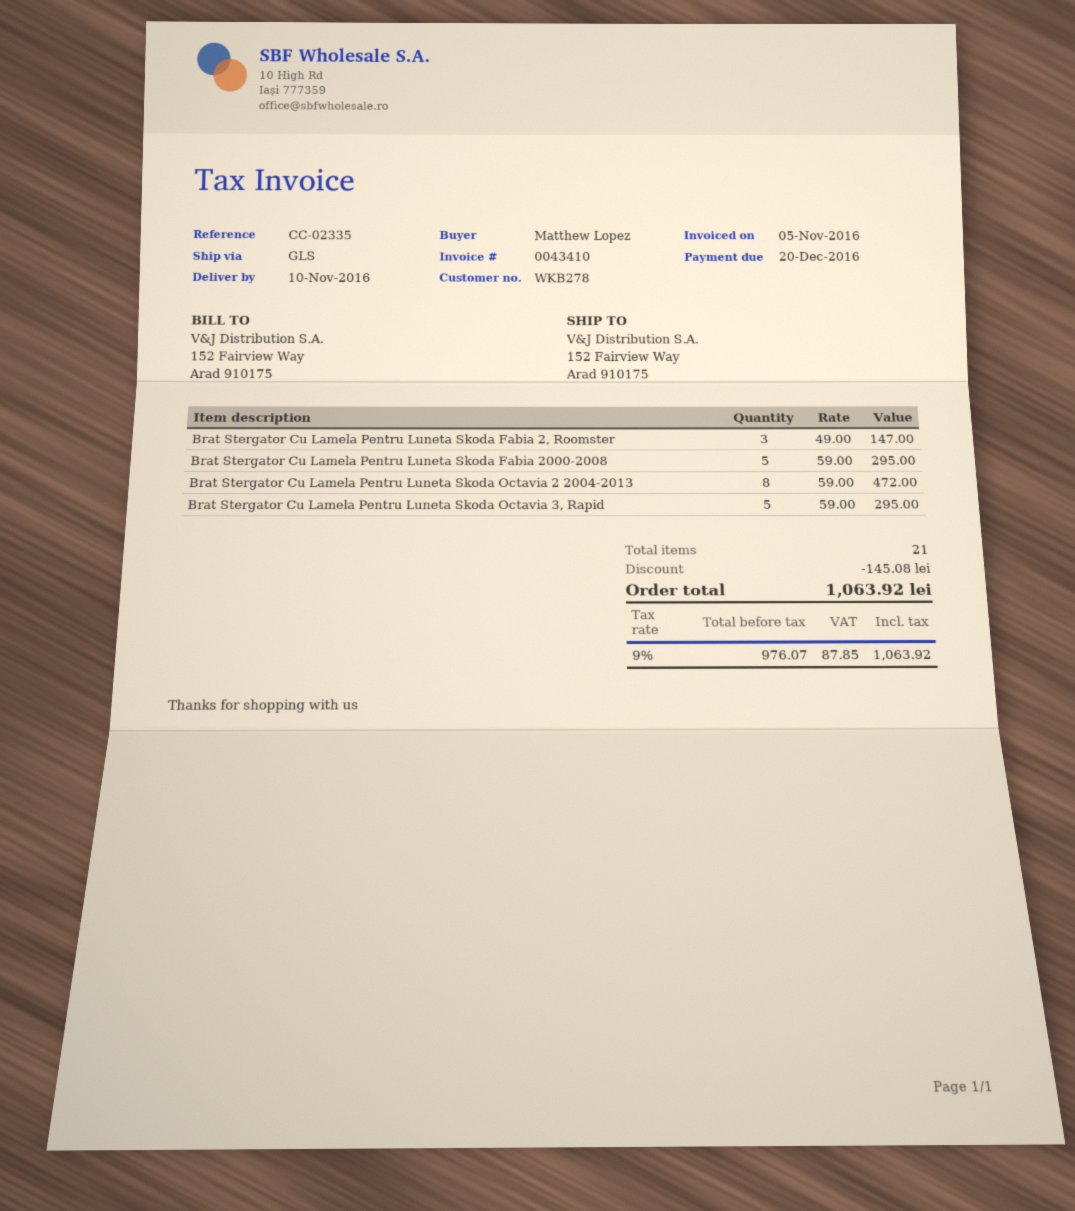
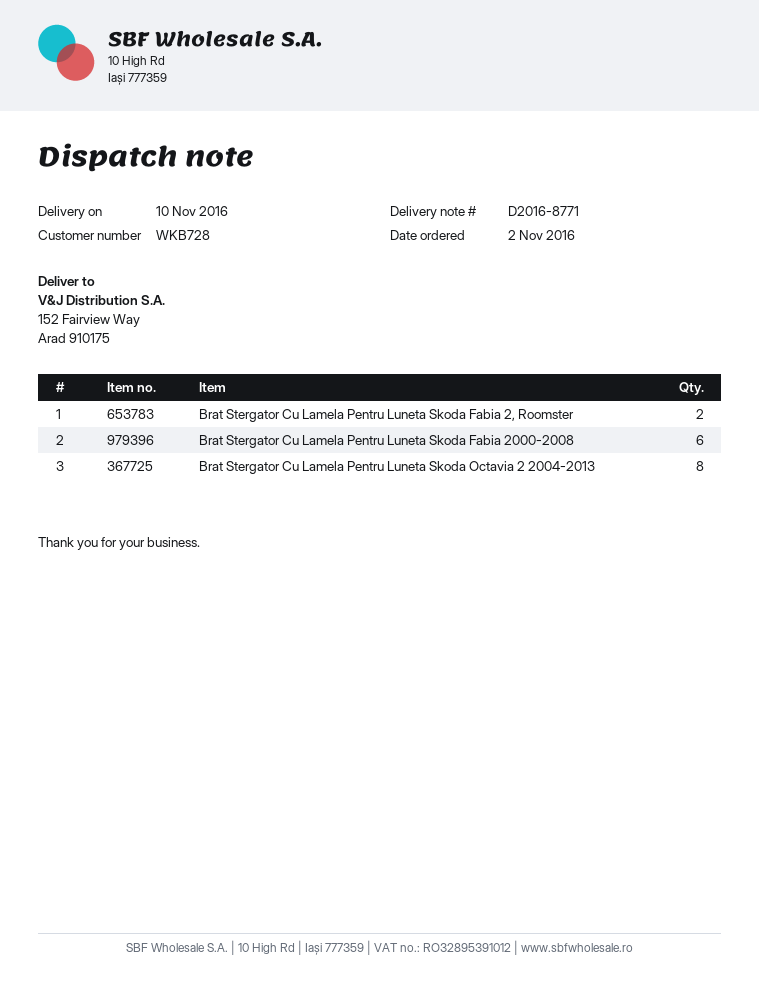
customer number: WKB278 -> WKB728
Brat Stergator Cu Lamela Pentru Luneta Skoda Fabia 2, Roomster: 3 -> 2
Brat Stergator Cu Lamela Pentru Luneta Skoda Fabia 2000-2008: 5 -> 6
Brat Stergator Cu Lamela Pentru Luneta Skoda Octavia 3, Rapid: 5 -> none

